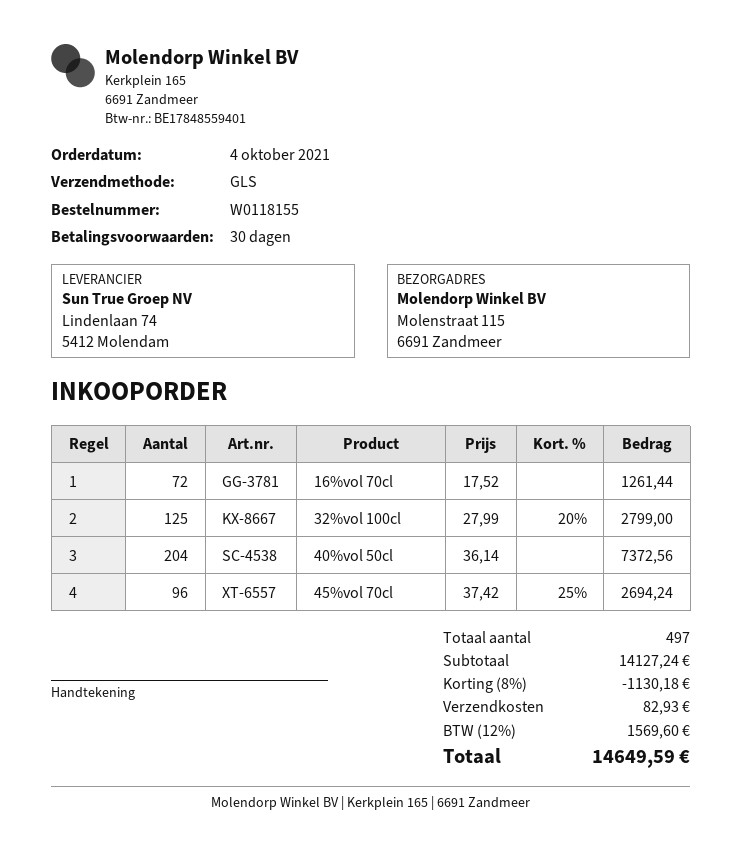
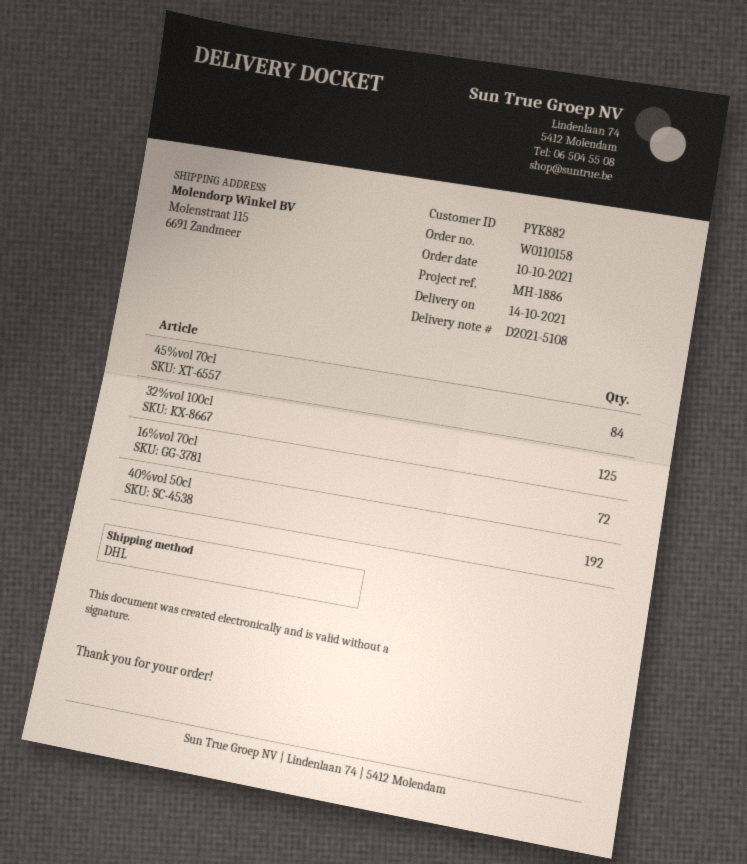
order number: W0118155 -> W0110158
order date: 2021-10-04 -> 2021-10-10
shipping method: GLS -> DHL
40%vol 50cl: 204 -> 192
45%vol 70cl: 96 -> 84

